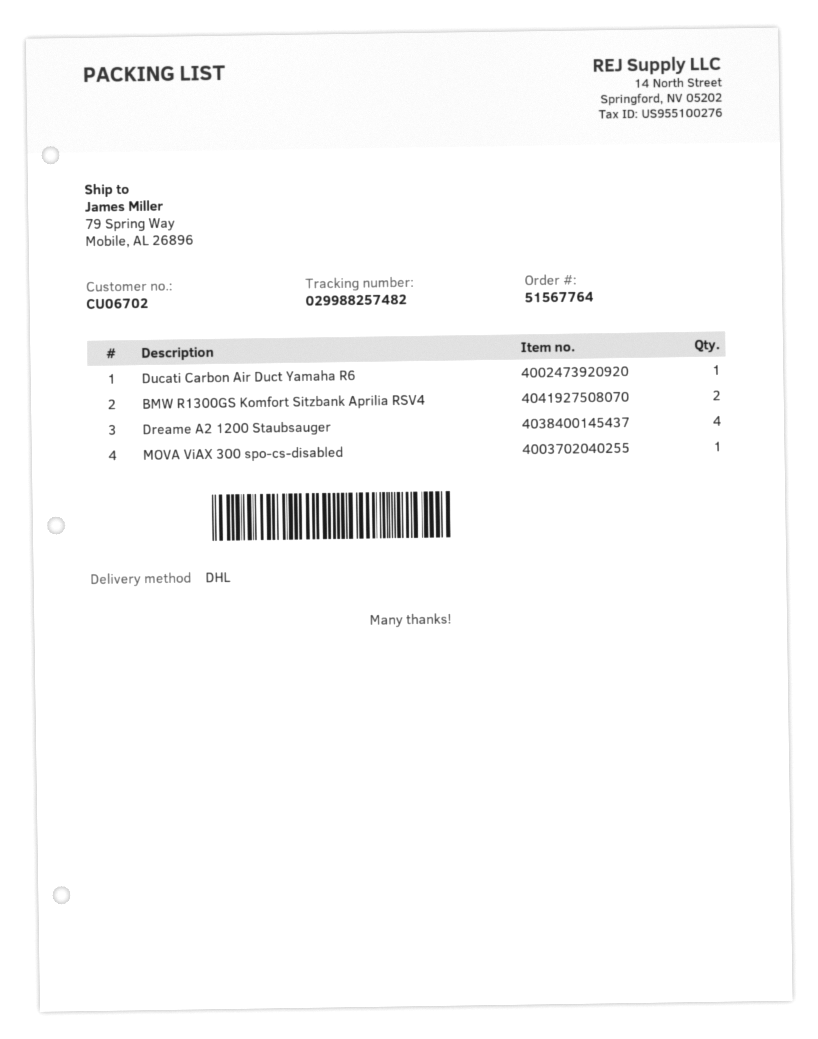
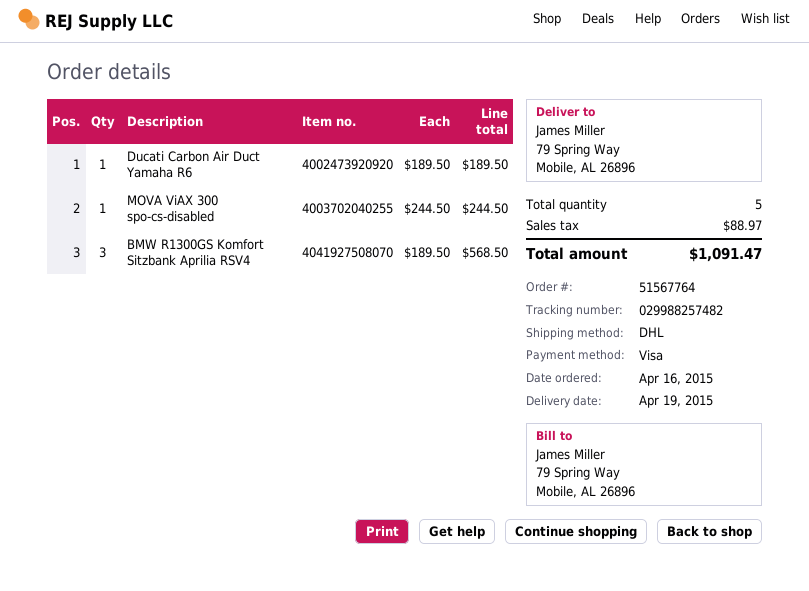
BMW R1300GS Komfort Sitzbank Aprilia RSV4: 2 -> 3
Dreame A2 1200 Staubsauger: 4 -> none

